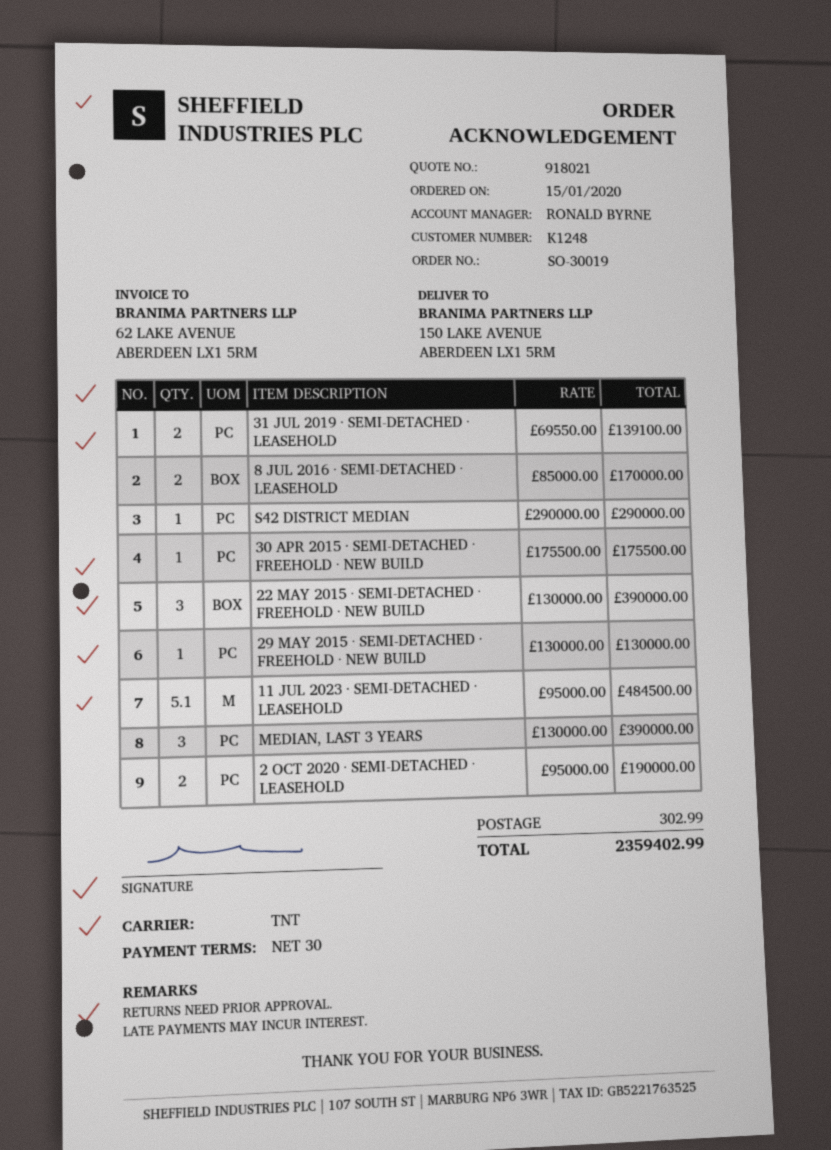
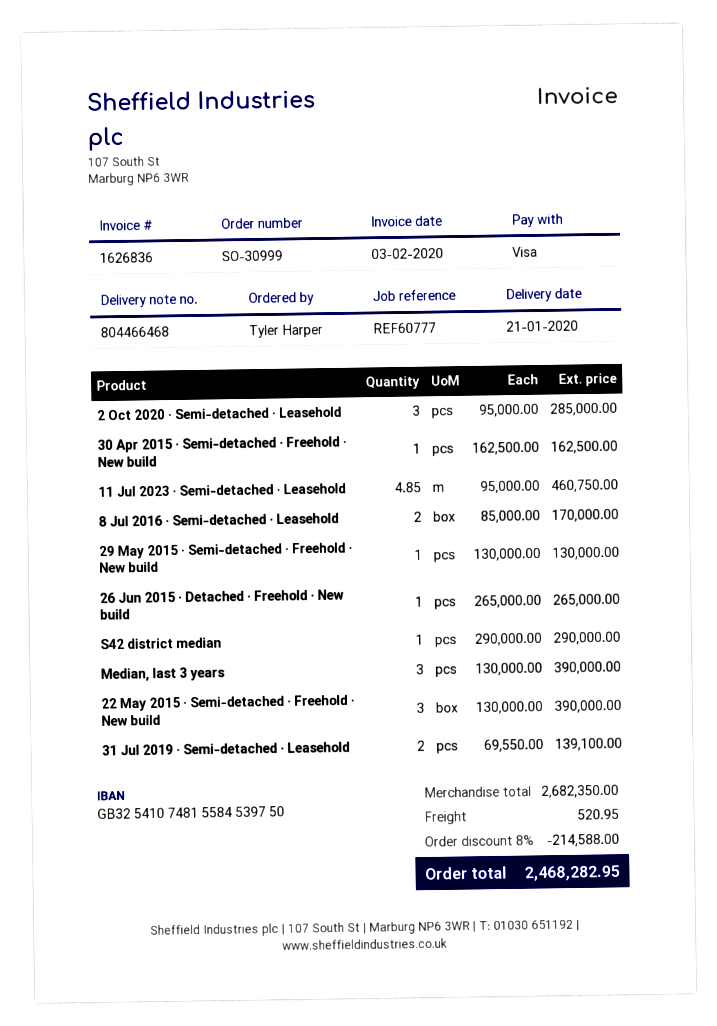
order number: SO-30019 -> SO-30999
30 APR 2015 · SEMI-DETACHED · FREEHOLD · NEW BUILD: 1 x 175500.00 = 175500.00 -> 1 x 162500.00 = 162500.00
11 JUL 2023 · SEMI-DETACHED · LEASEHOLD: 5.1 x 95000.00 = 484500.00 -> 4.85 x 95000.00 = 460750.00
2 OCT 2020 · SEMI-DETACHED · LEASEHOLD: 2 x 95000.00 = 190000.00 -> 3 x 95000.00 = 285000.00
26 Jun 2015 · Detached · Freehold · New build: none -> 1 x 265000.00 = 265000.00
discount: none -> 8% = 214588.00
shipping: 302.99 -> 520.95
total: 2359402.99 -> 2468282.95

